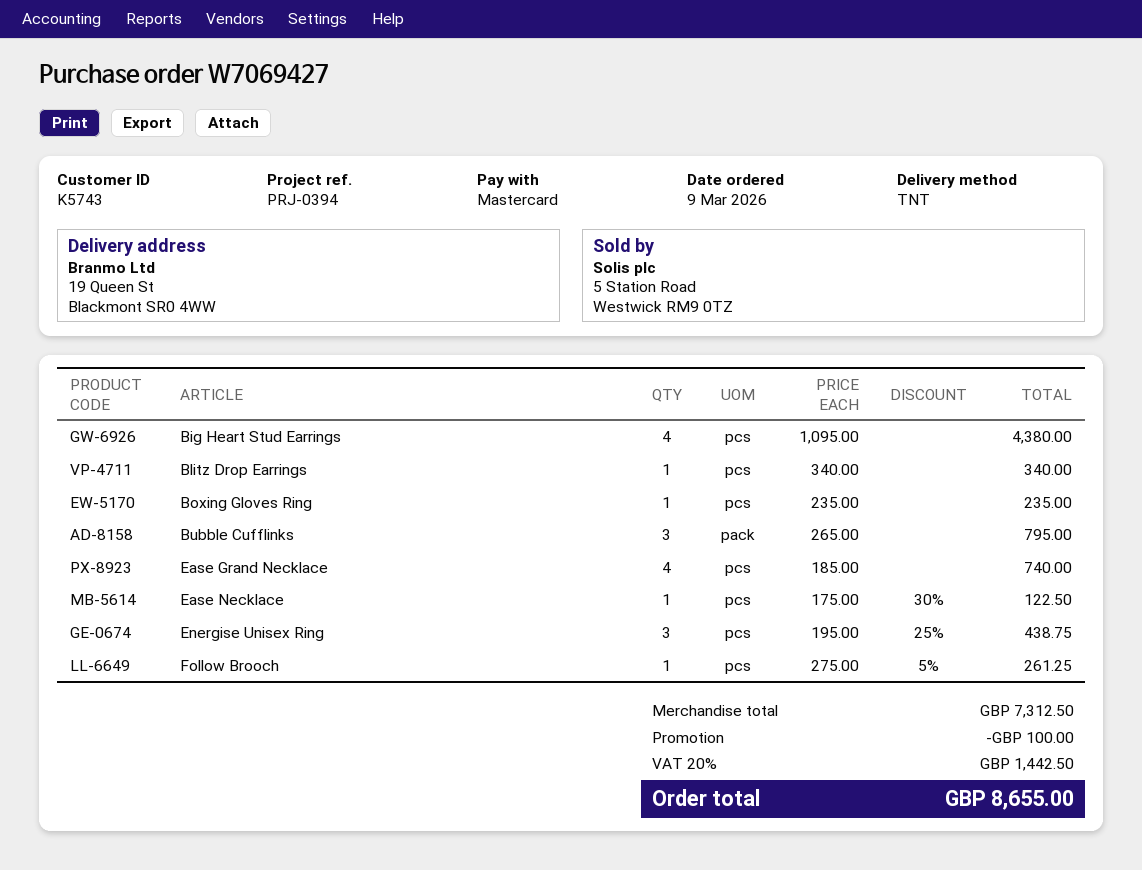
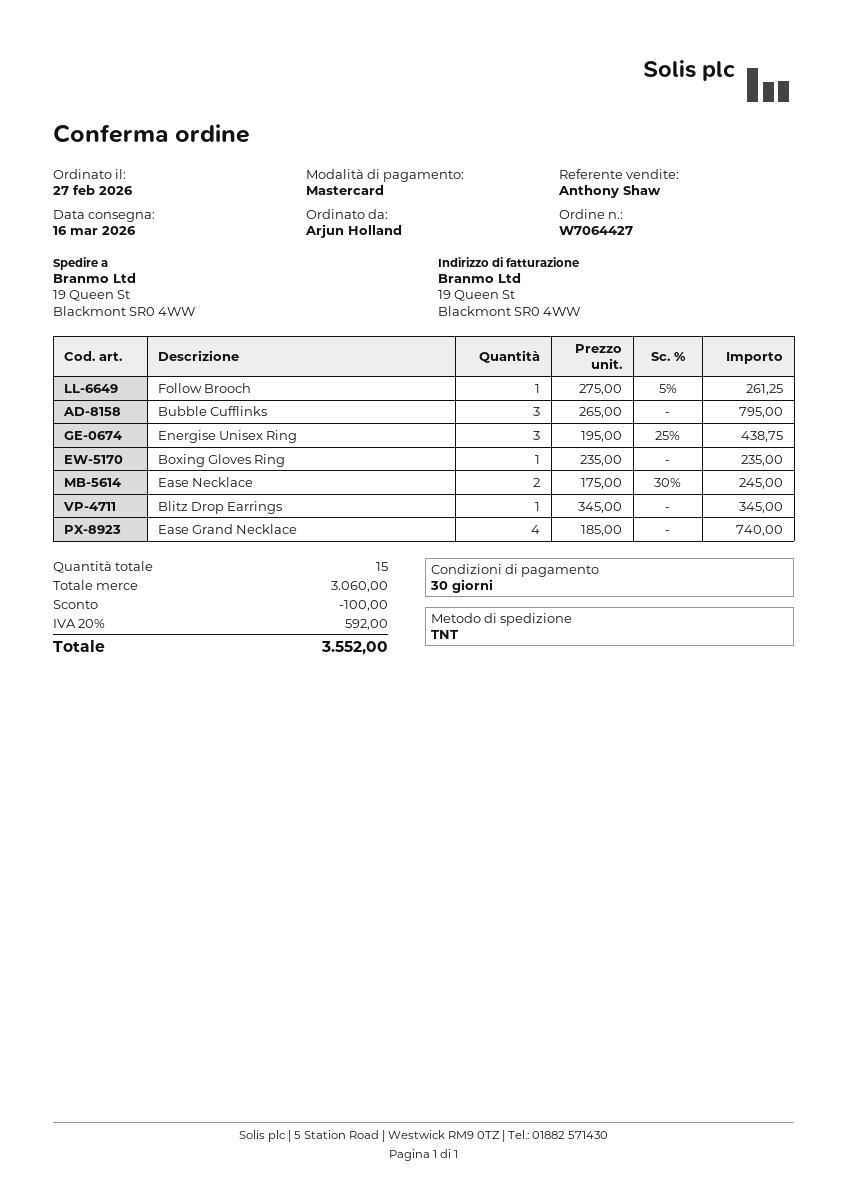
order number: W7069427 -> W7064427
order date: 2026-03-09 -> 2026-02-27
Big Heart Stud Earrings: 4 x 1095.00 = 4380.00 -> none
Blitz Drop Earrings: 1 x 340.00 = 340.00 -> 1 x 345.00 = 345.00
Ease Necklace: 1 x 175.00 - 30% = 122.50 -> 2 x 175.00 - 30% = 245.00
subtotal: 7312.50 -> 3060.00
tax: 20% = 1442.50 -> 20% = 592.00
total: 8655.00 -> 3552.00

